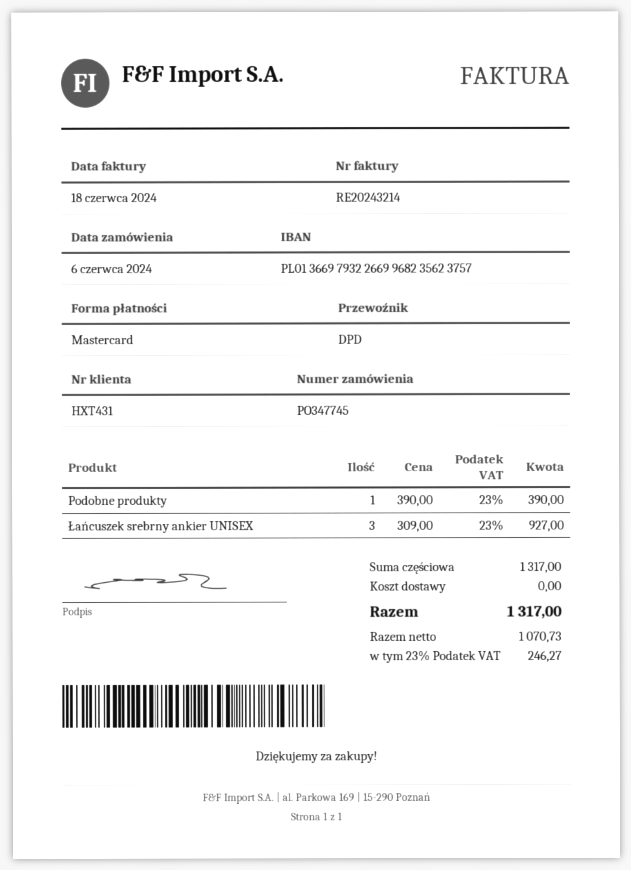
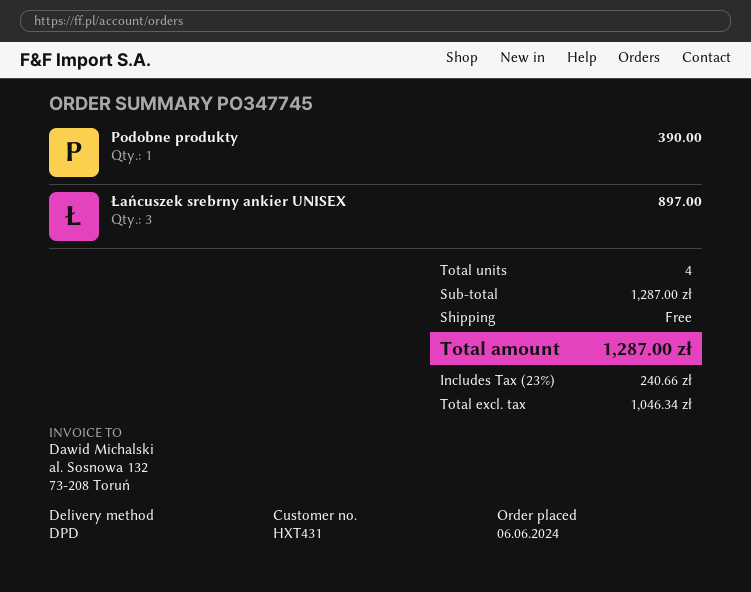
Łańcuszek srebrny ankier UNISEX: 3 for 927.00 -> 3 for 897.00
subtotal: 1317.00 -> 1287.00
net: 1070.73 -> 1046.34
tax: 23% = 246.27 -> 23% = 240.66
total: 1317.00 -> 1287.00

